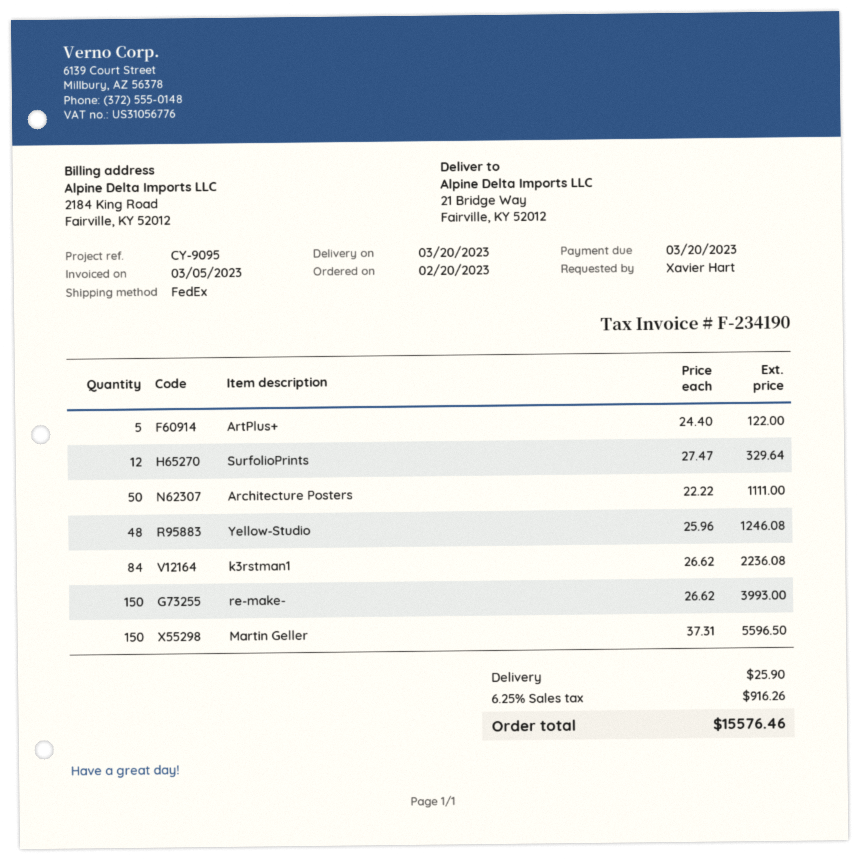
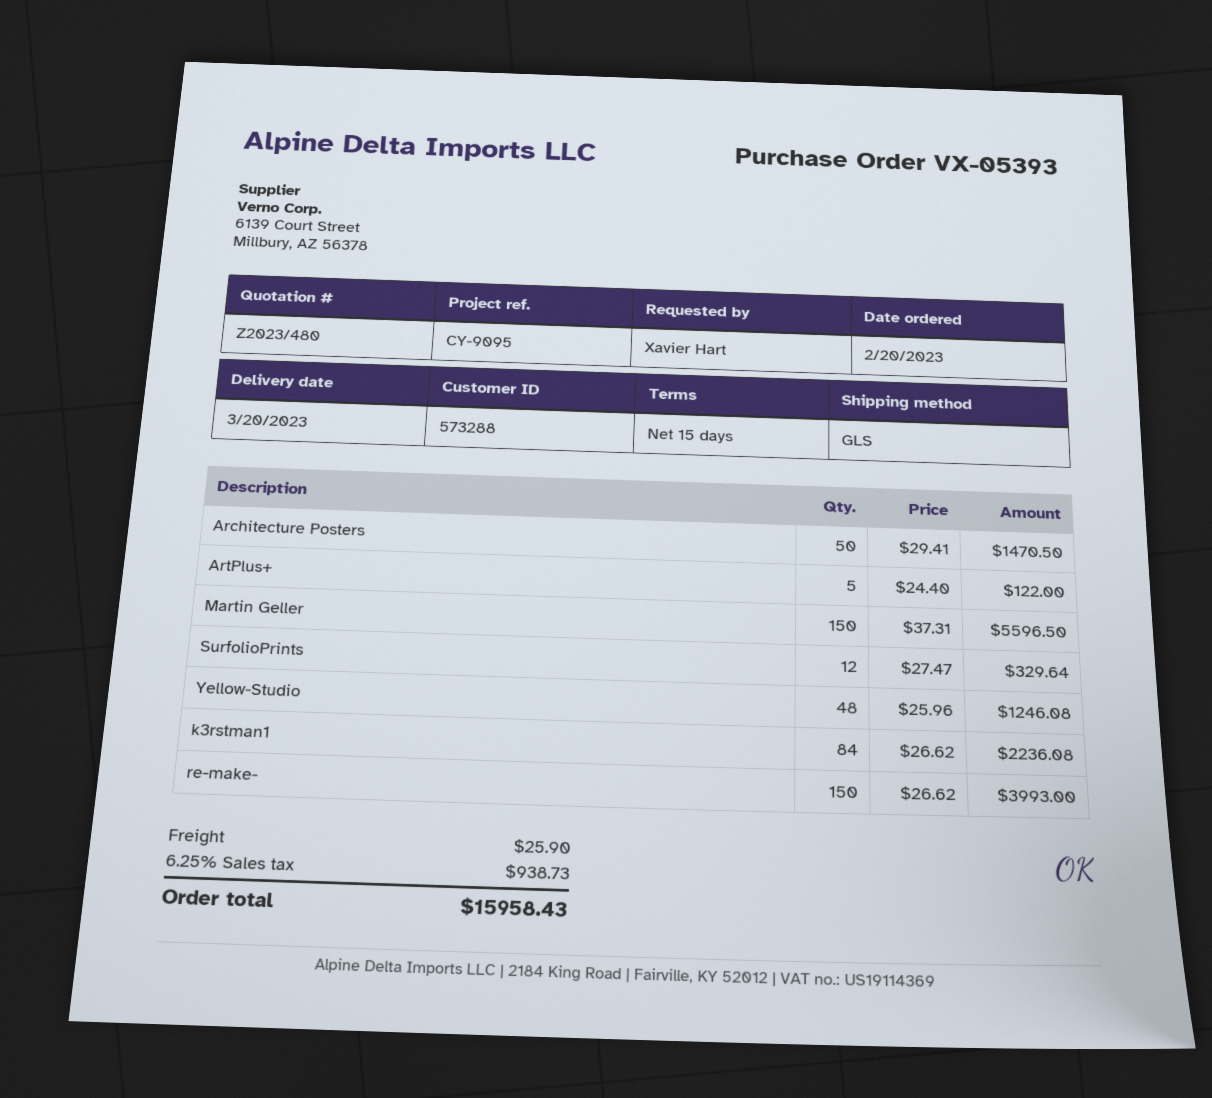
shipping method: FedEx -> GLS
Architecture Posters: 50 x 22.22 = 1111.00 -> 50 x 29.41 = 1470.50
tax: 6.25% = 916.26 -> 6.25% = 938.73
total: 15576.46 -> 15958.43

